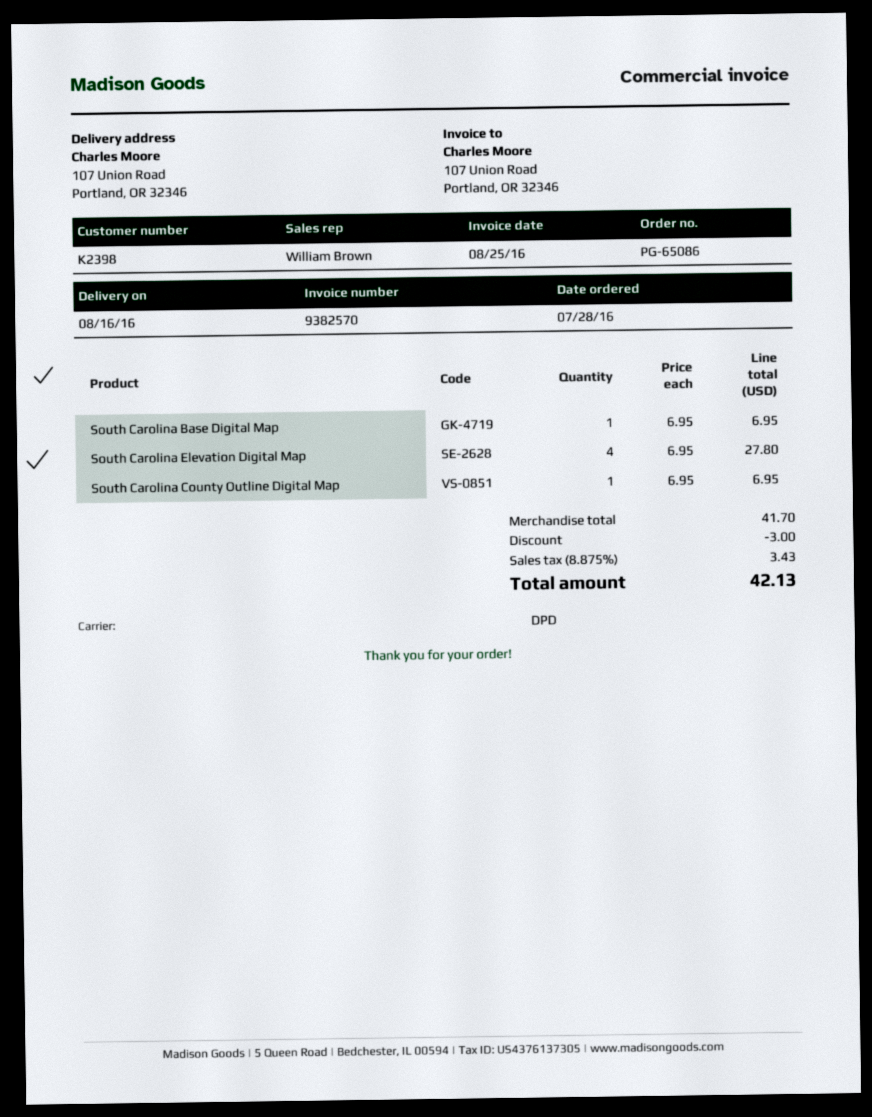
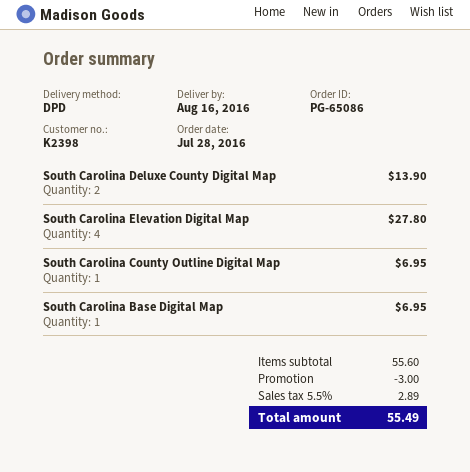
South Carolina Deluxe County Digital Map: none -> 2 for 13.90
subtotal: 41.70 -> 55.60
tax: 8.875% = 3.43 -> 5.5% = 2.89
total: 42.13 -> 55.49

